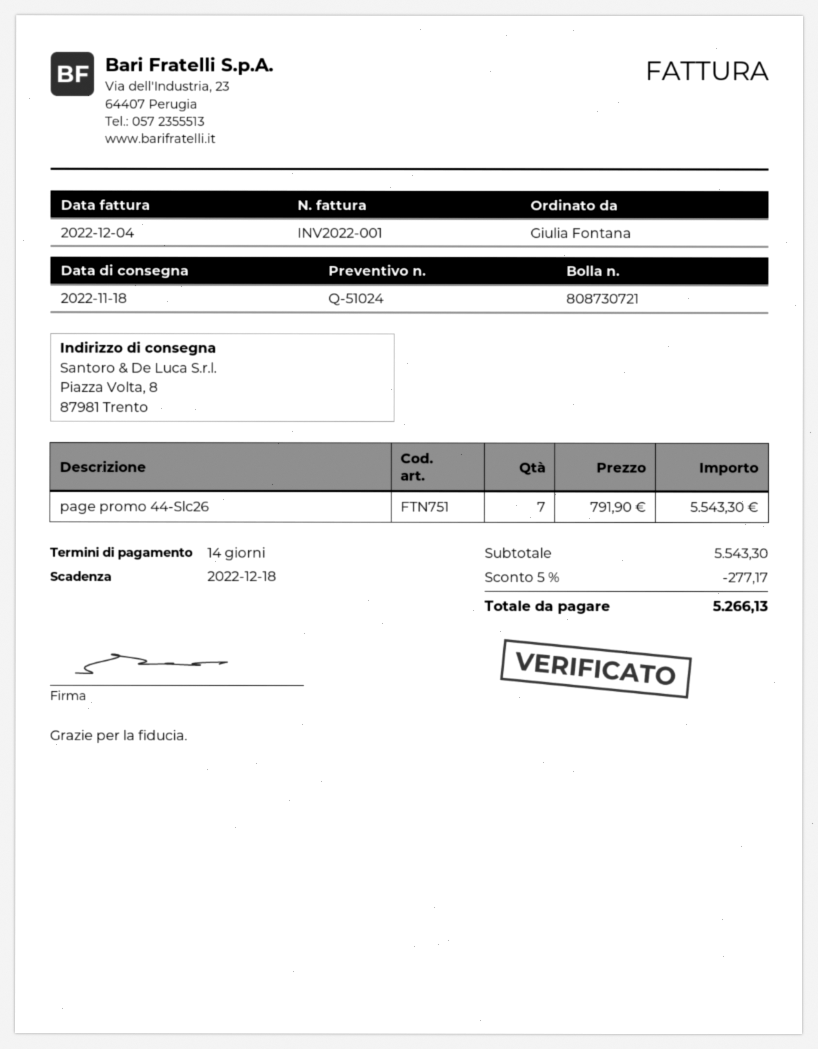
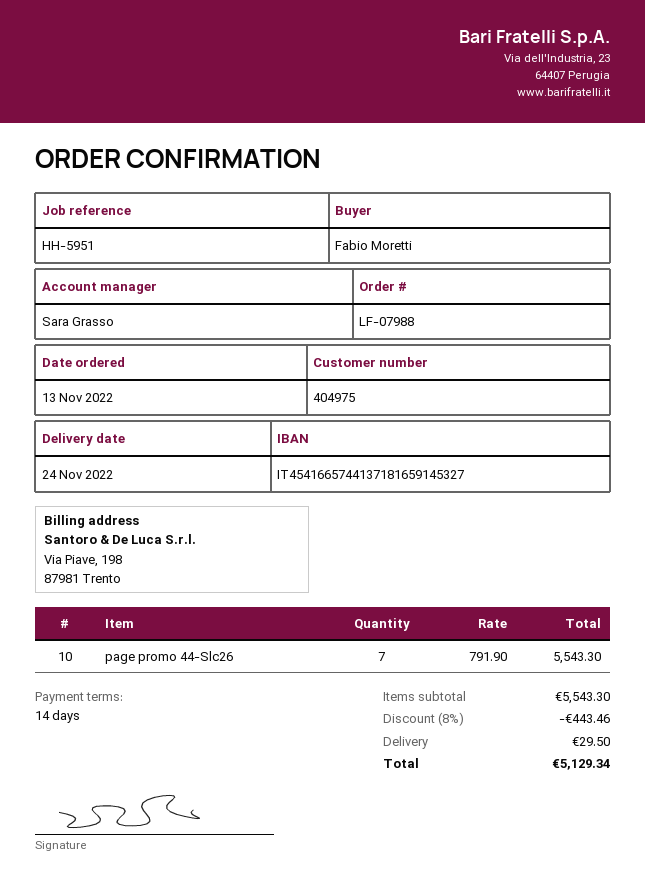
delivery date: 2022-11-18 -> 2022-11-24
ordered by: Giulia Fontana -> Fabio Moretti
discount: 5% = 277.17 -> 8% = 443.46
shipping: none -> 29.50
total: 5266.13 -> 5129.34

